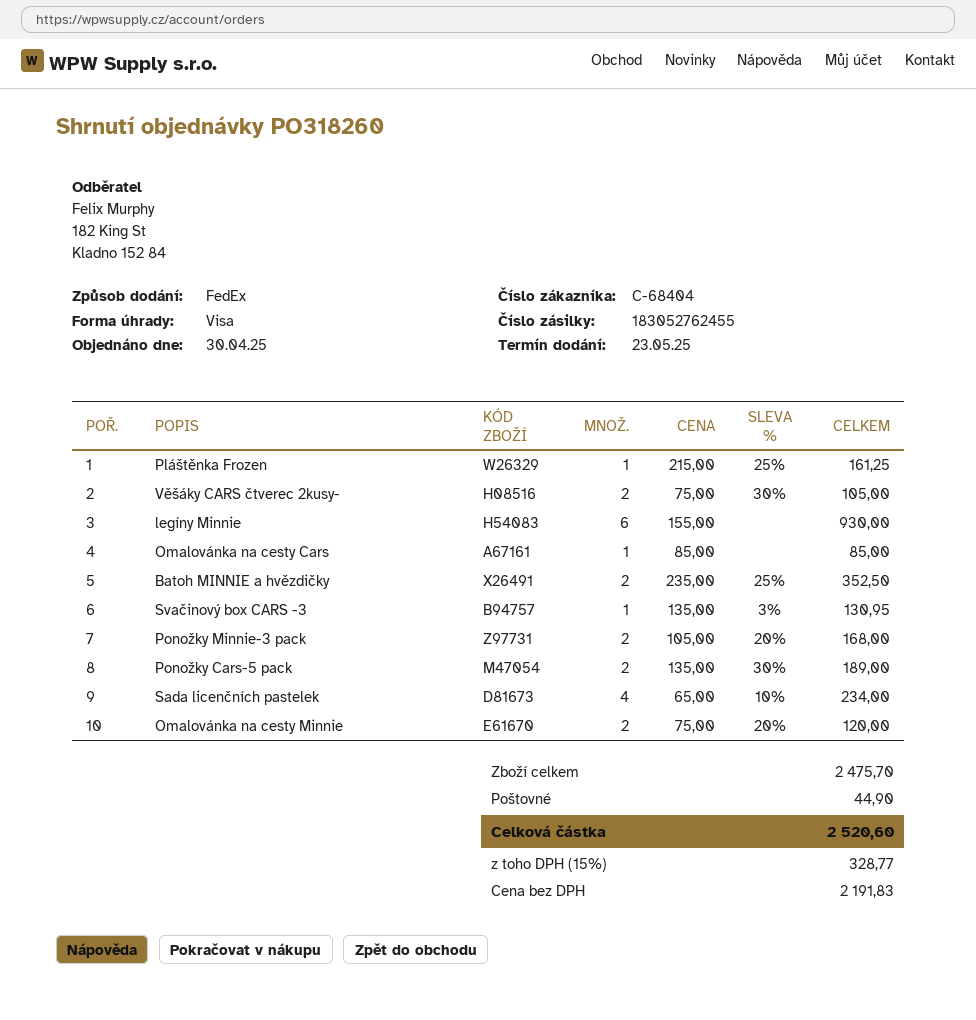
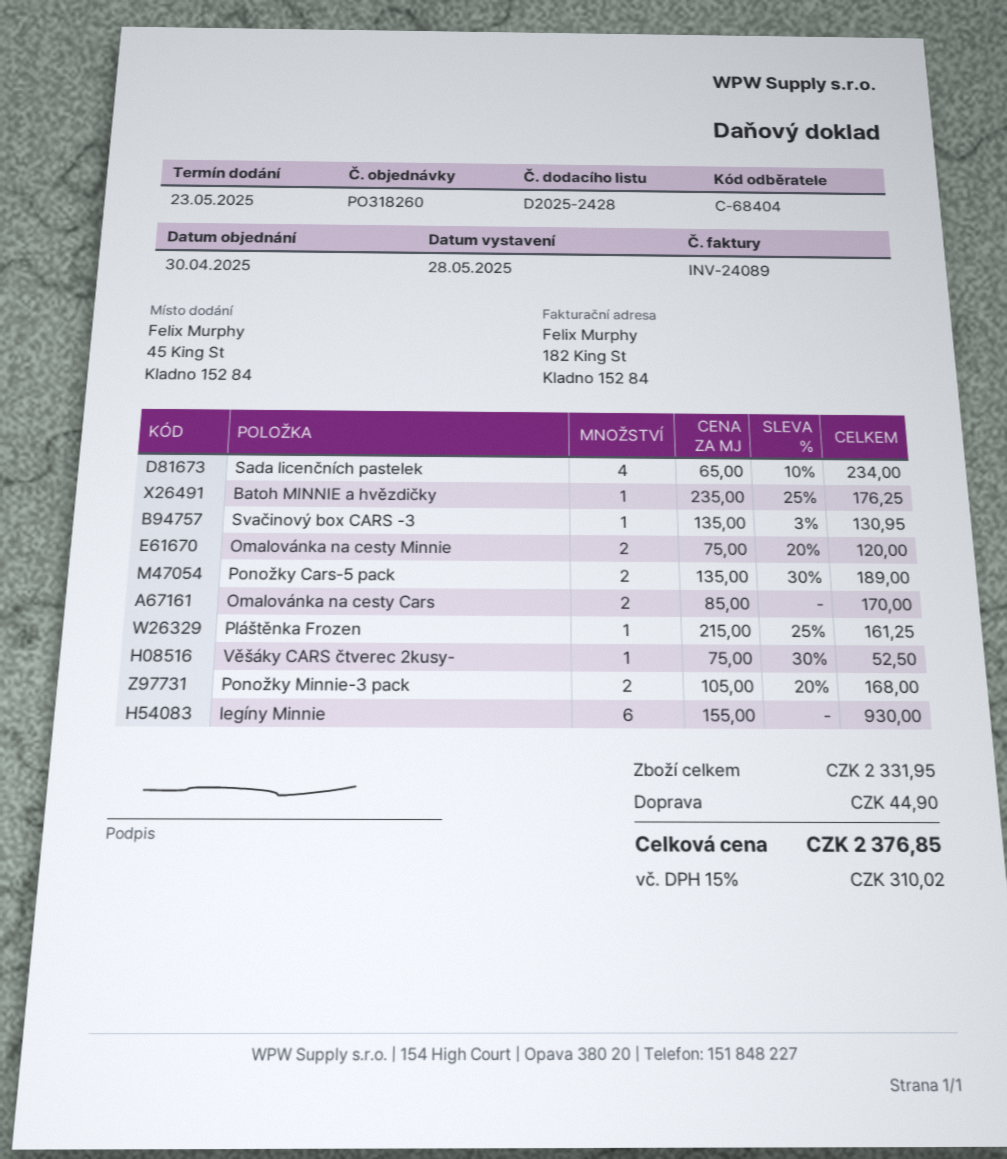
Věšáky CARS čtverec 2kusy-: 2 x 75.00 - 30% = 105.00 -> 1 x 75.00 - 30% = 52.50
Omalovánka na cesty Cars: 1 x 85.00 = 85.00 -> 2 x 85.00 = 170.00
Batoh MINNIE a hvězdičky: 2 x 235.00 - 25% = 352.50 -> 1 x 235.00 - 25% = 176.25
subtotal: 2475.70 -> 2331.95
tax: 15% = 328.77 -> 15% = 310.02
total: 2520.60 -> 2376.85

